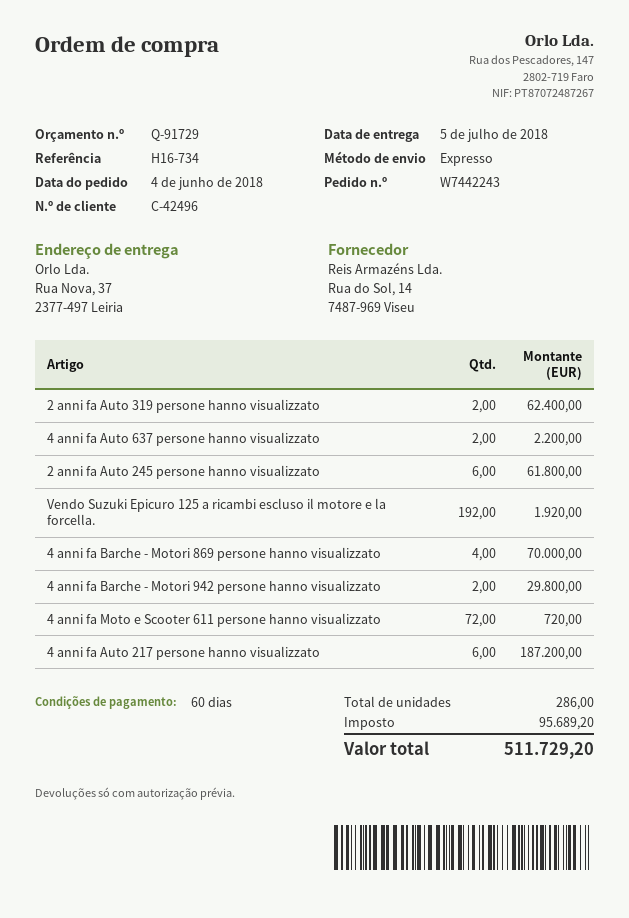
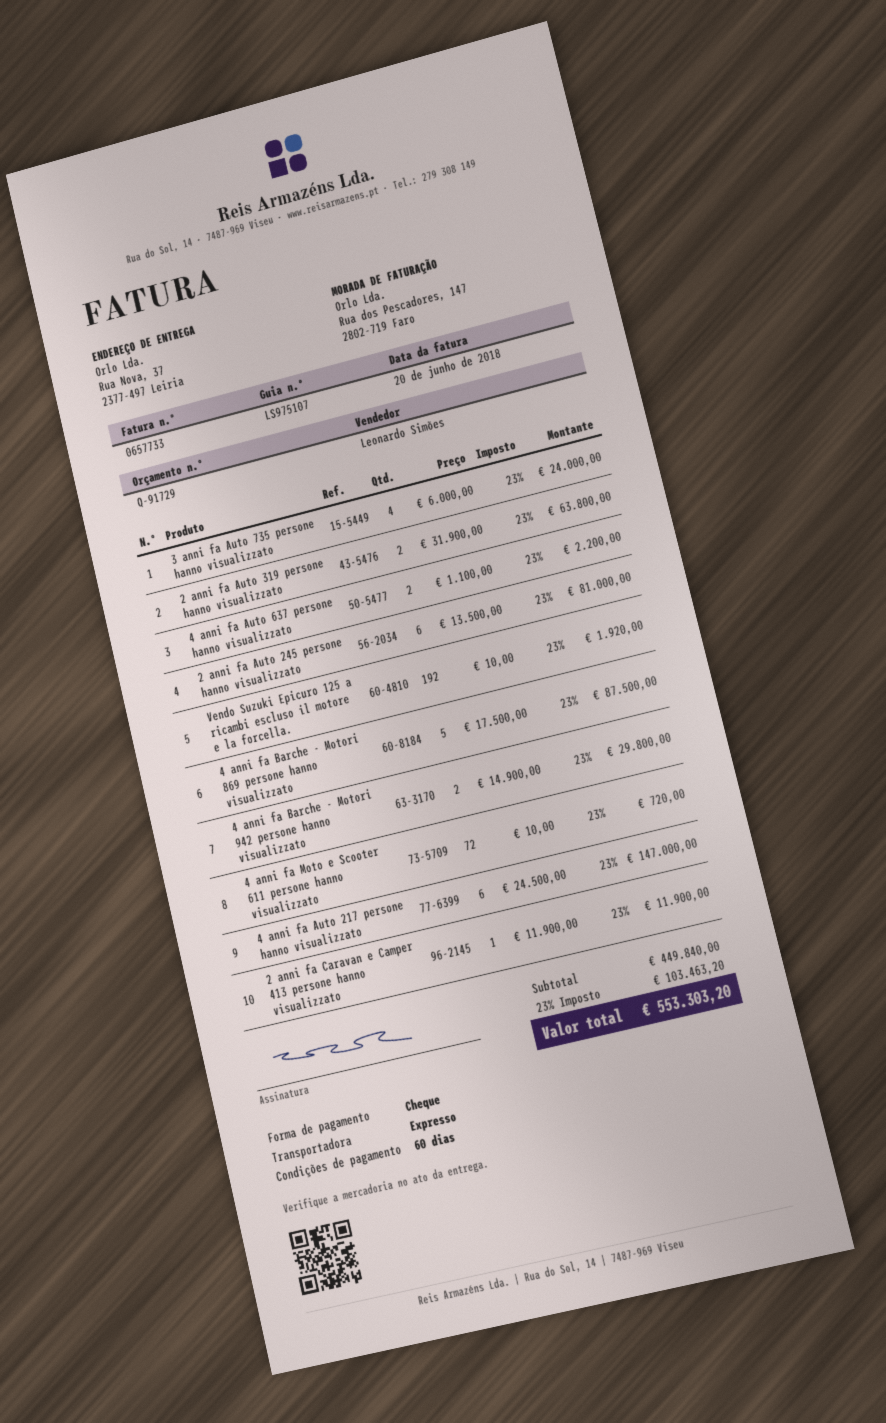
2 anni fa Auto 319 persone hanno visualizzato: 2 for 62400.00 -> 2 for 63800.00
2 anni fa Auto 245 persone hanno visualizzato: 6 for 61800.00 -> 6 for 81000.00
4 anni fa Barche - Motori 869 persone hanno visualizzato: 4 for 70000.00 -> 5 for 87500.00
4 anni fa Auto 217 persone hanno visualizzato: 6 for 187200.00 -> 6 for 147000.00
3 anni fa Auto 735 persone hanno visualizzato: none -> 4 for 24000.00
2 anni fa Caravan e Camper 413 persone hanno visualizzato: none -> 1 for 11900.00
tax: 95689.20 -> 103463.20
total: 511729.20 -> 553303.20

